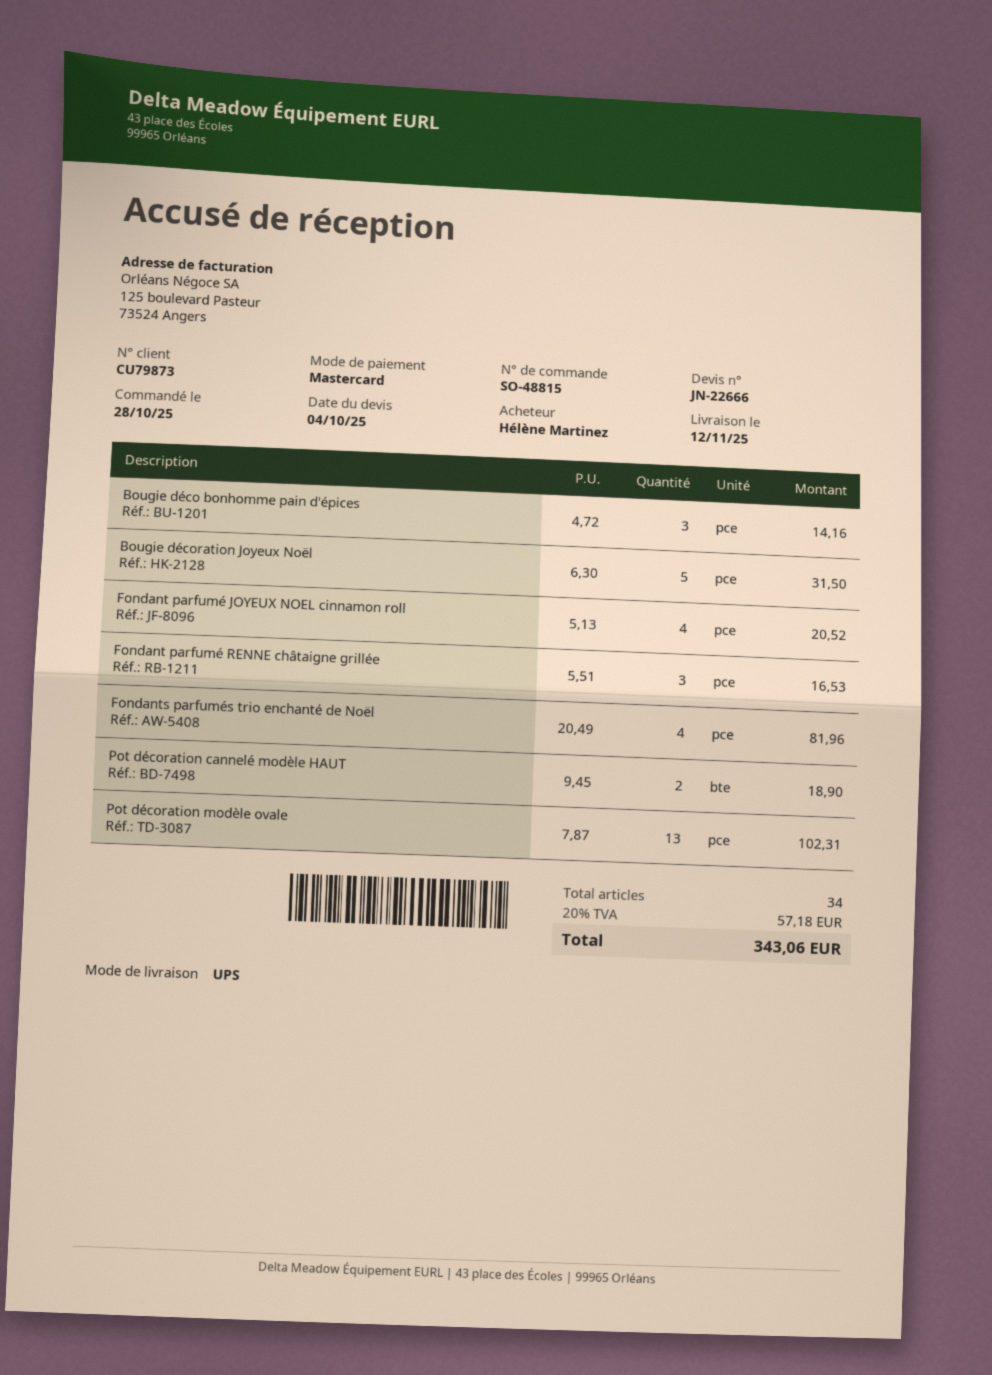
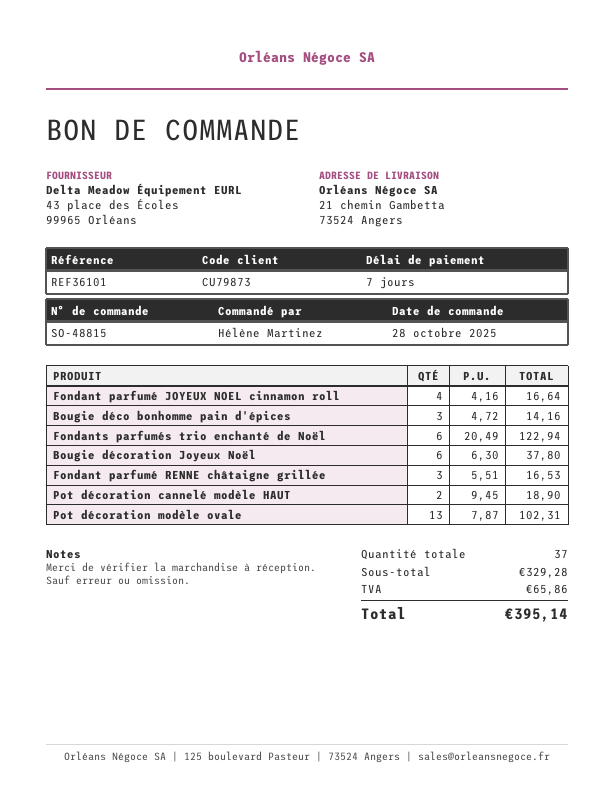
Bougie décoration Joyeux Noël: 5 x 6.30 = 31.50 -> 6 x 6.30 = 37.80
Fondant parfumé JOYEUX NOEL cinnamon roll: 4 x 5.13 = 20.52 -> 4 x 4.16 = 16.64
Fondants parfumés trio enchanté de Noël: 4 x 20.49 = 81.96 -> 6 x 20.49 = 122.94
total quantity: 34 -> 37
tax: 57.18 -> 65.86
total: 343.06 -> 395.14

